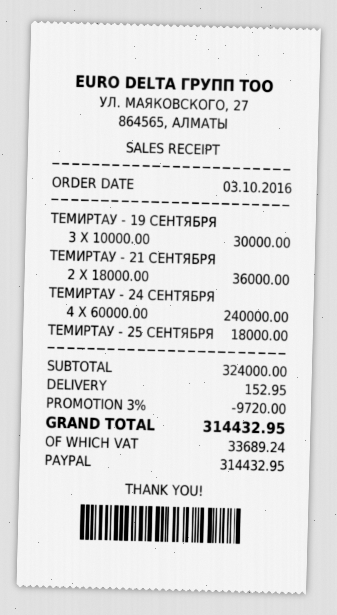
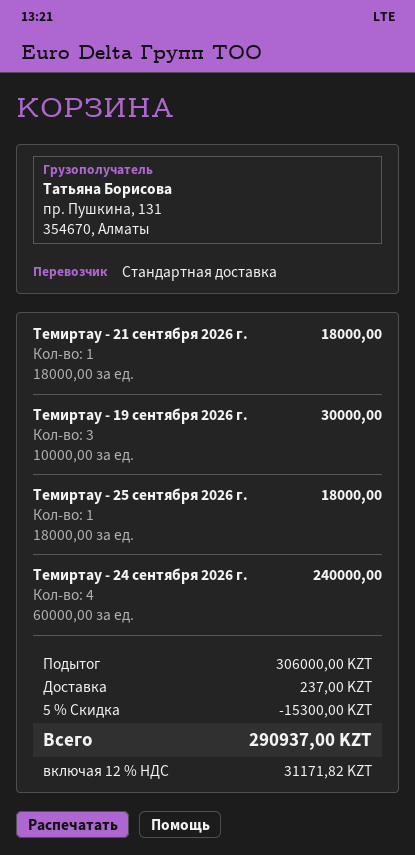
ТЕМИРТАУ - 21 СЕНТЯБРЯ: 2 x 18000.00 = 36000.00 -> 1 x 18000.00 = 18000.00
subtotal: 324000.00 -> 306000.00
discount: 3% = 9720.00 -> 5% = 15300.00
shipping: 152.95 -> 237.00
tax: 33689.24 -> 31171.82
total: 314432.95 -> 290937.00

